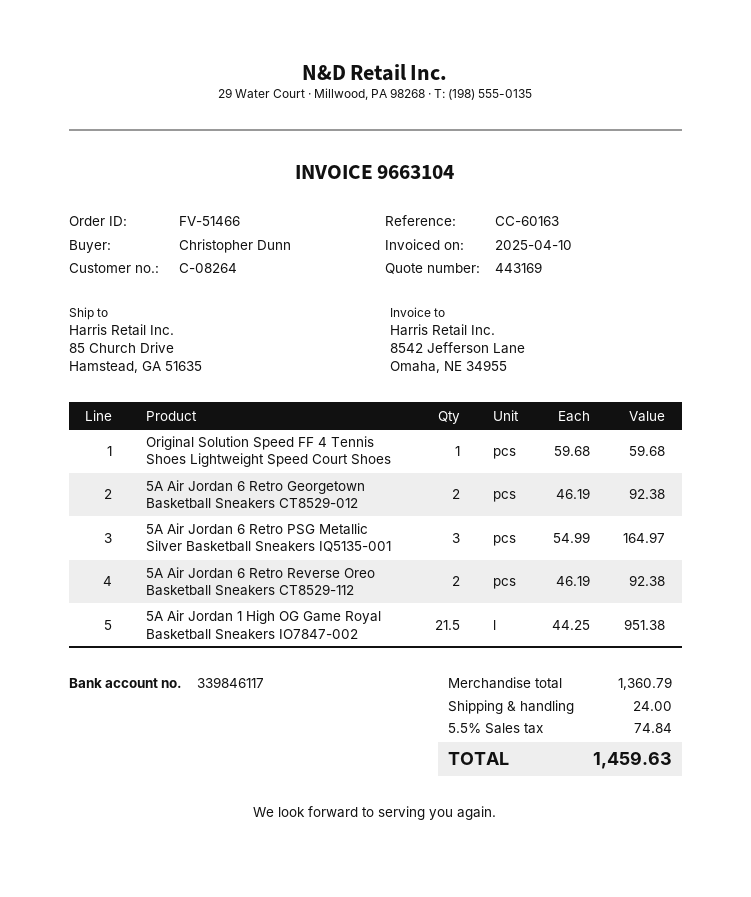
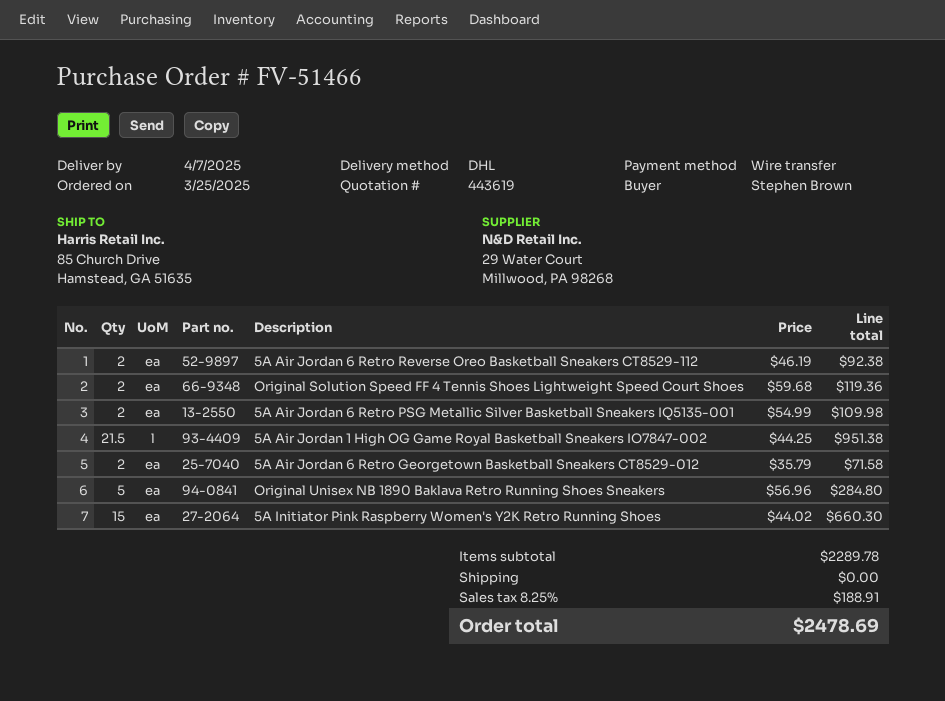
quote number: 443169 -> 443619
ordered by: Christopher Dunn -> Stephen Brown
Original Solution Speed FF 4 Tennis Shoes Lightweight Speed Court Shoes: 1 x 59.68 = 59.68 -> 2 x 59.68 = 119.36
5A Air Jordan 6 Retro Georgetown Basketball Sneakers CT8529-012: 2 x 46.19 = 92.38 -> 2 x 35.79 = 71.58
5A Air Jordan 6 Retro PSG Metallic Silver Basketball Sneakers IQ5135-001: 3 x 54.99 = 164.97 -> 2 x 54.99 = 109.98
Original Unisex NB 1890 Baklava Retro Running Shoes Sneakers: none -> 5 x 56.96 = 284.80
5A Initiator Pink Raspberry Women's Y2K Retro Running Shoes: none -> 15 x 44.02 = 660.30
subtotal: 1360.79 -> 2289.78
shipping: 24.00 -> 0.00
tax: 5.5% = 74.84 -> 8.25% = 188.91
total: 1459.63 -> 2478.69

